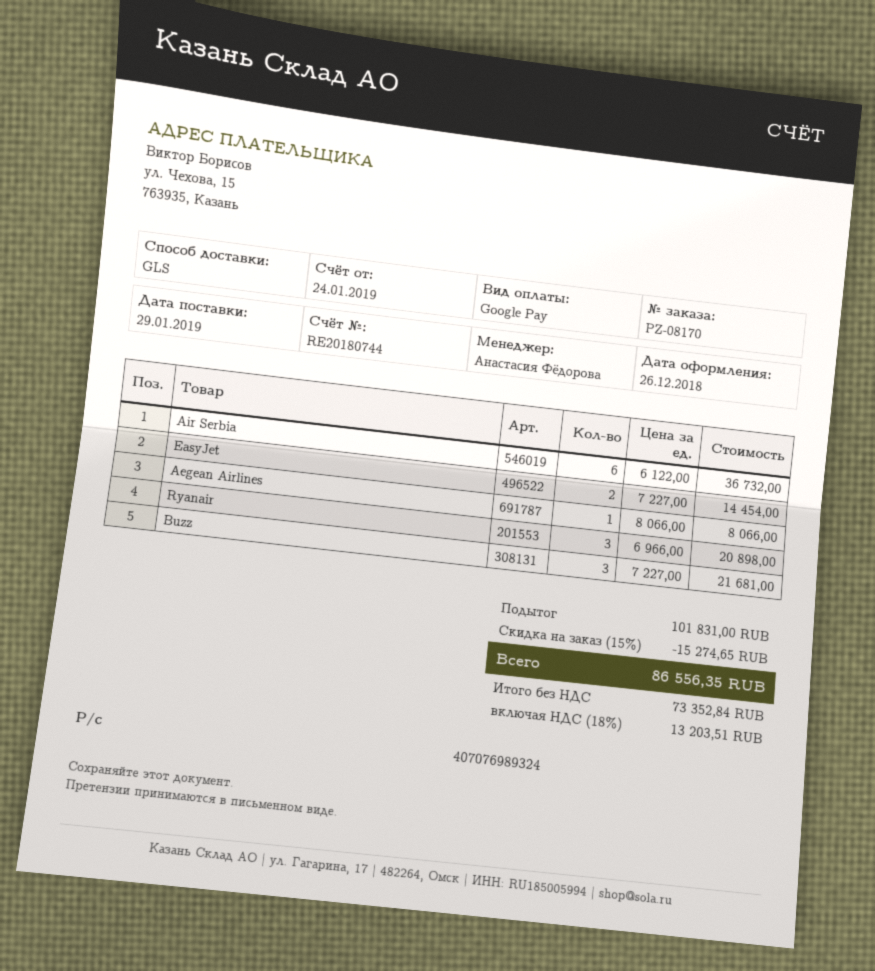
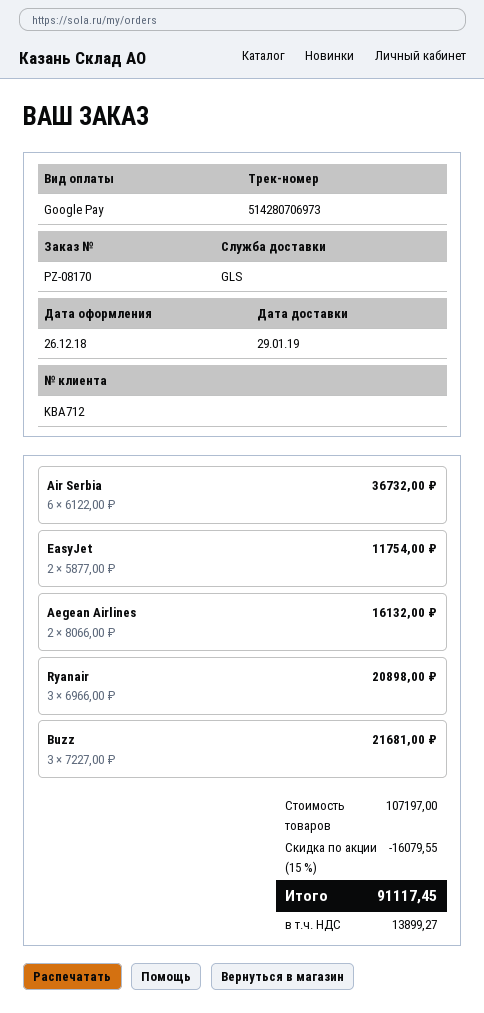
EasyJet: 2 x 7227.00 = 14454.00 -> 2 x 5877.00 = 11754.00
Aegean Airlines: 1 x 8066.00 = 8066.00 -> 2 x 8066.00 = 16132.00
subtotal: 101831.00 -> 107197.00
discount: 15% = 15274.65 -> 15% = 16079.55
tax: 13203.51 -> 13899.27
total: 86556.35 -> 91117.45

